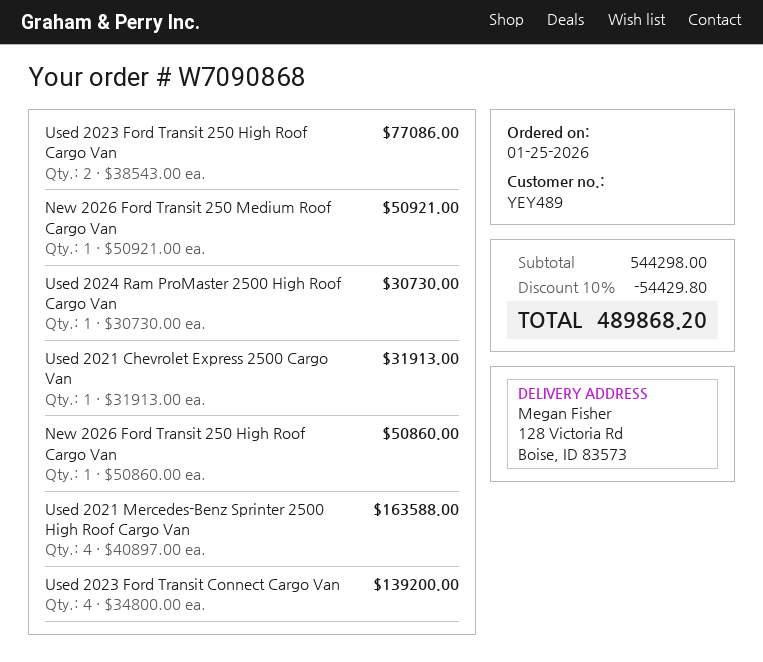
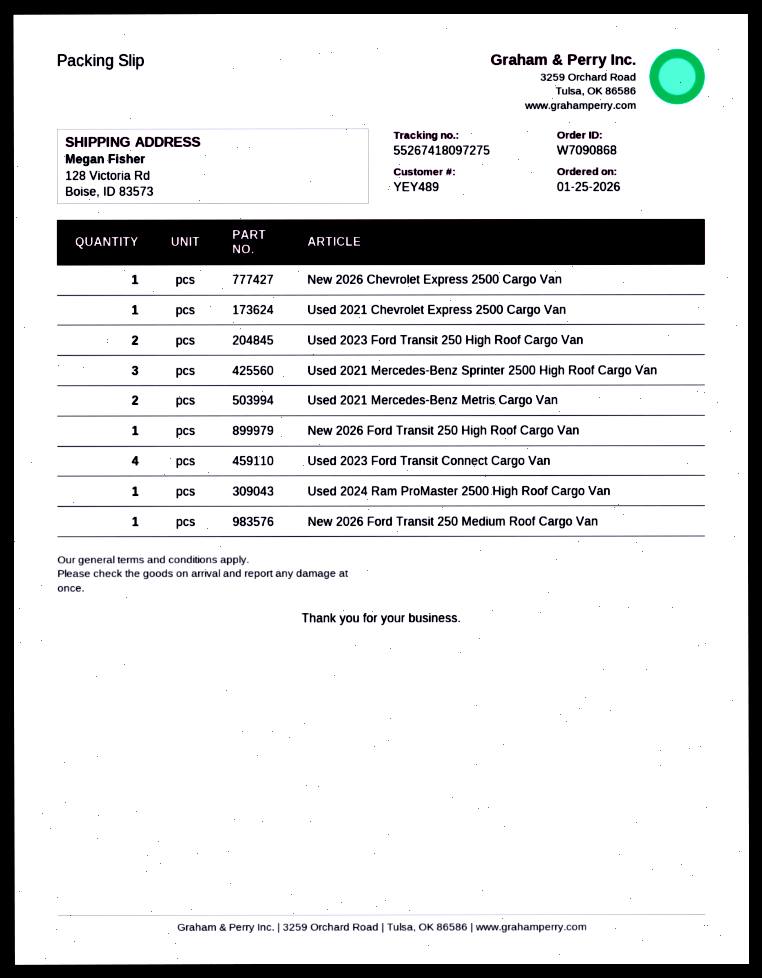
Used 2021 Mercedes-Benz Sprinter 2500 High Roof Cargo Van: 4 -> 3
New 2026 Chevrolet Express 2500 Cargo Van: none -> 1
Used 2021 Mercedes-Benz Metris Cargo Van: none -> 2

